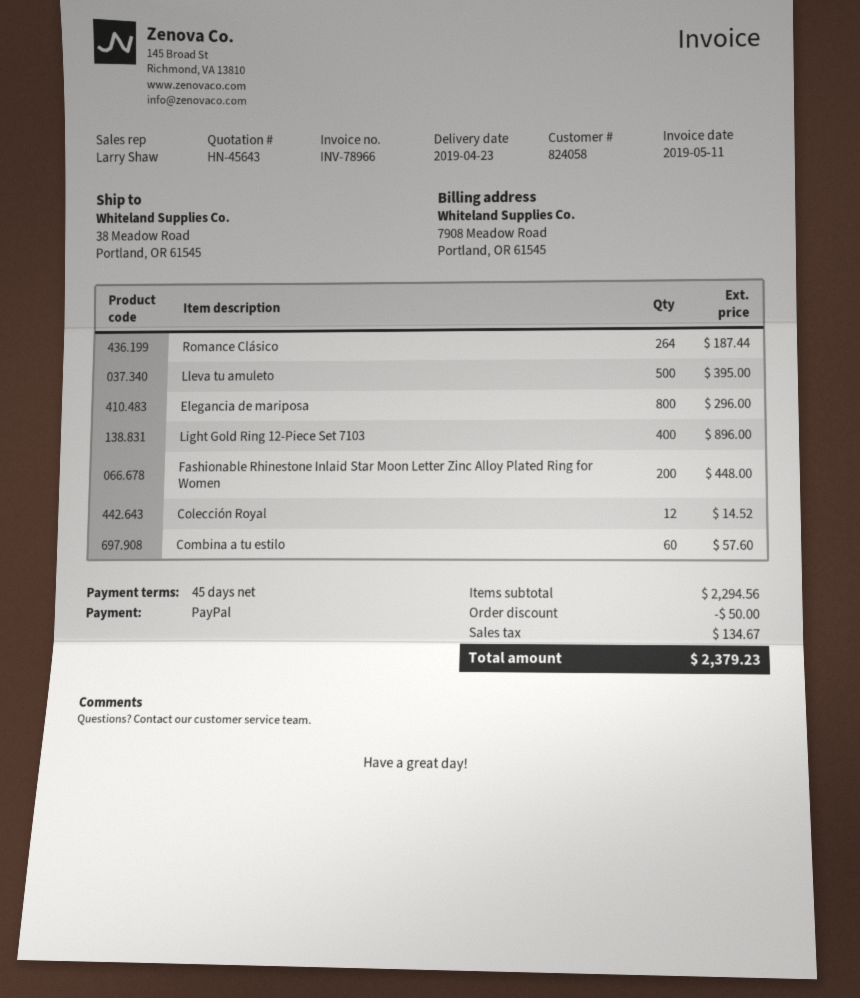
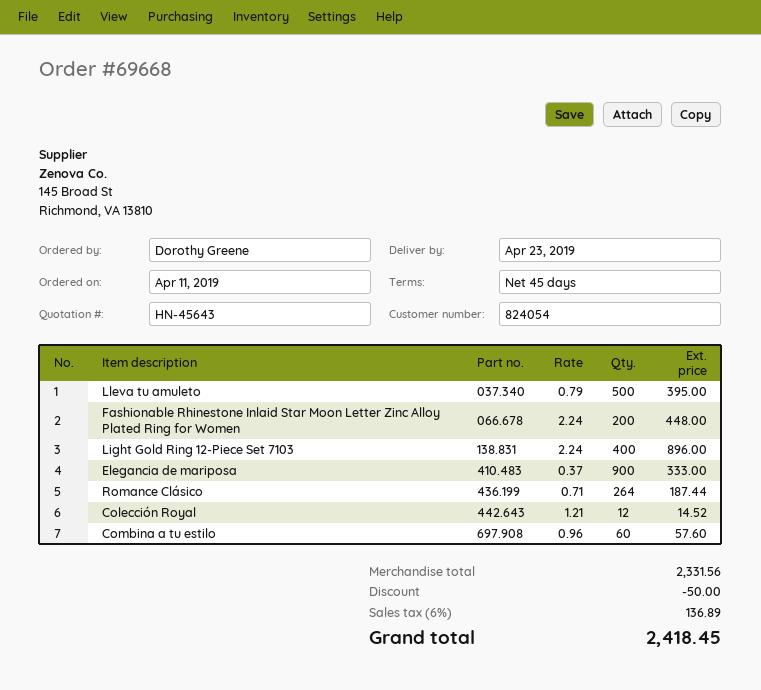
customer number: 824058 -> 824054
Elegancia de mariposa: 800 for 296.00 -> 900 for 333.00
subtotal: 2294.56 -> 2331.56
tax: 134.67 -> 136.89
total: 2379.23 -> 2418.45

